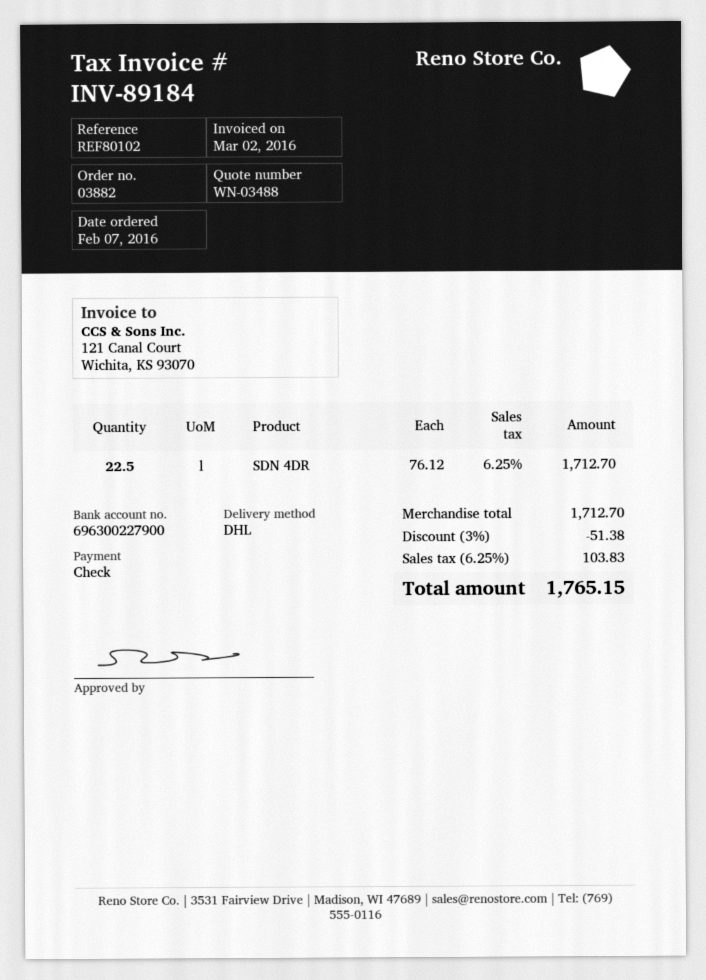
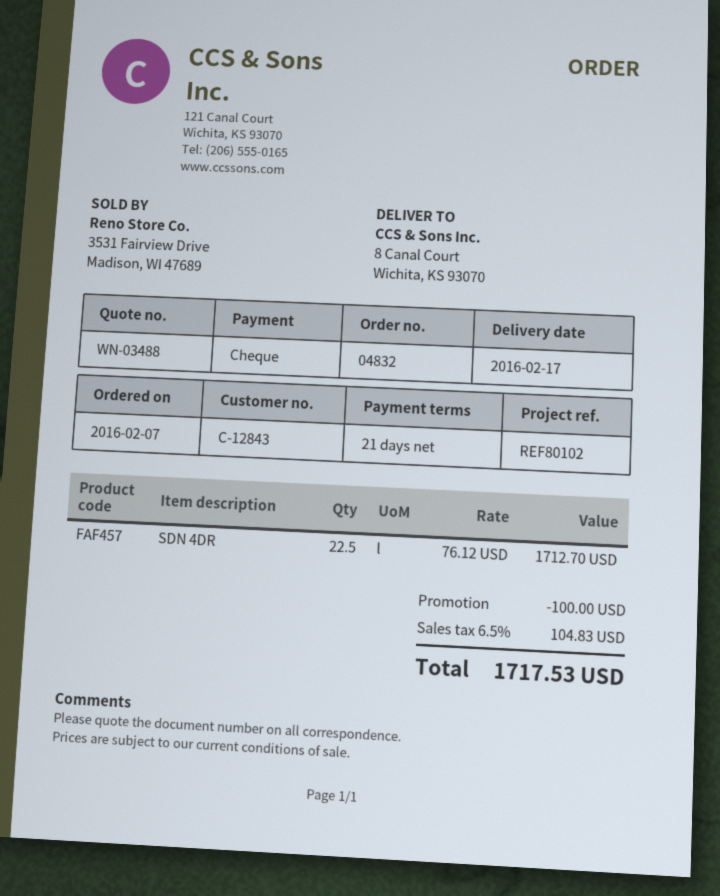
order number: 03882 -> 04832
discount: 51.38 -> 100.00
tax: 6.25% = 103.83 -> 6.5% = 104.83
total: 1765.15 -> 1717.53

